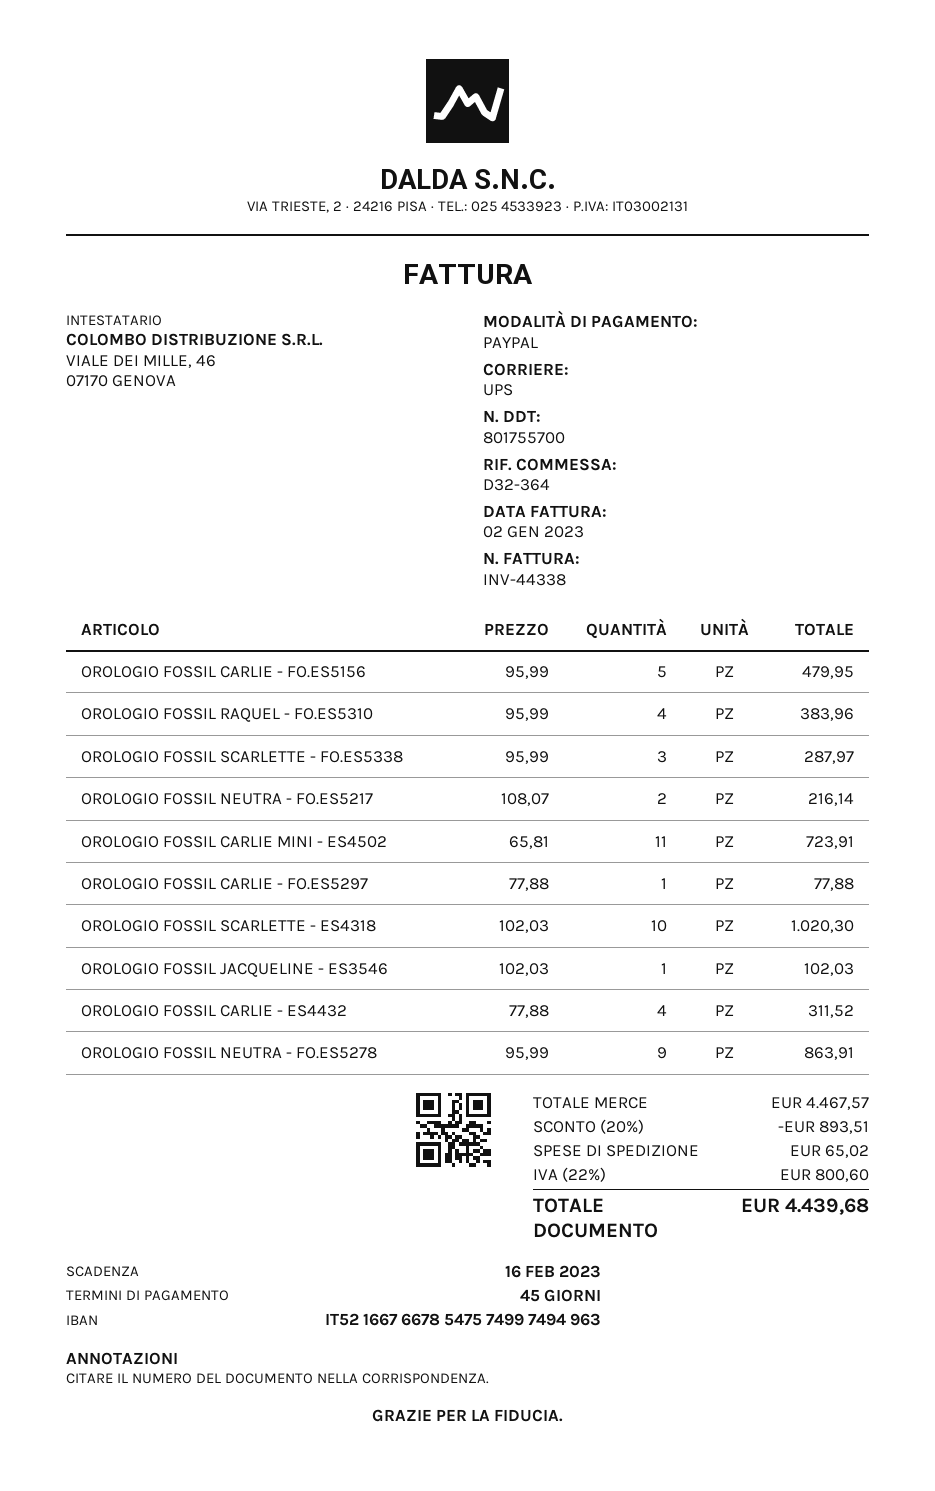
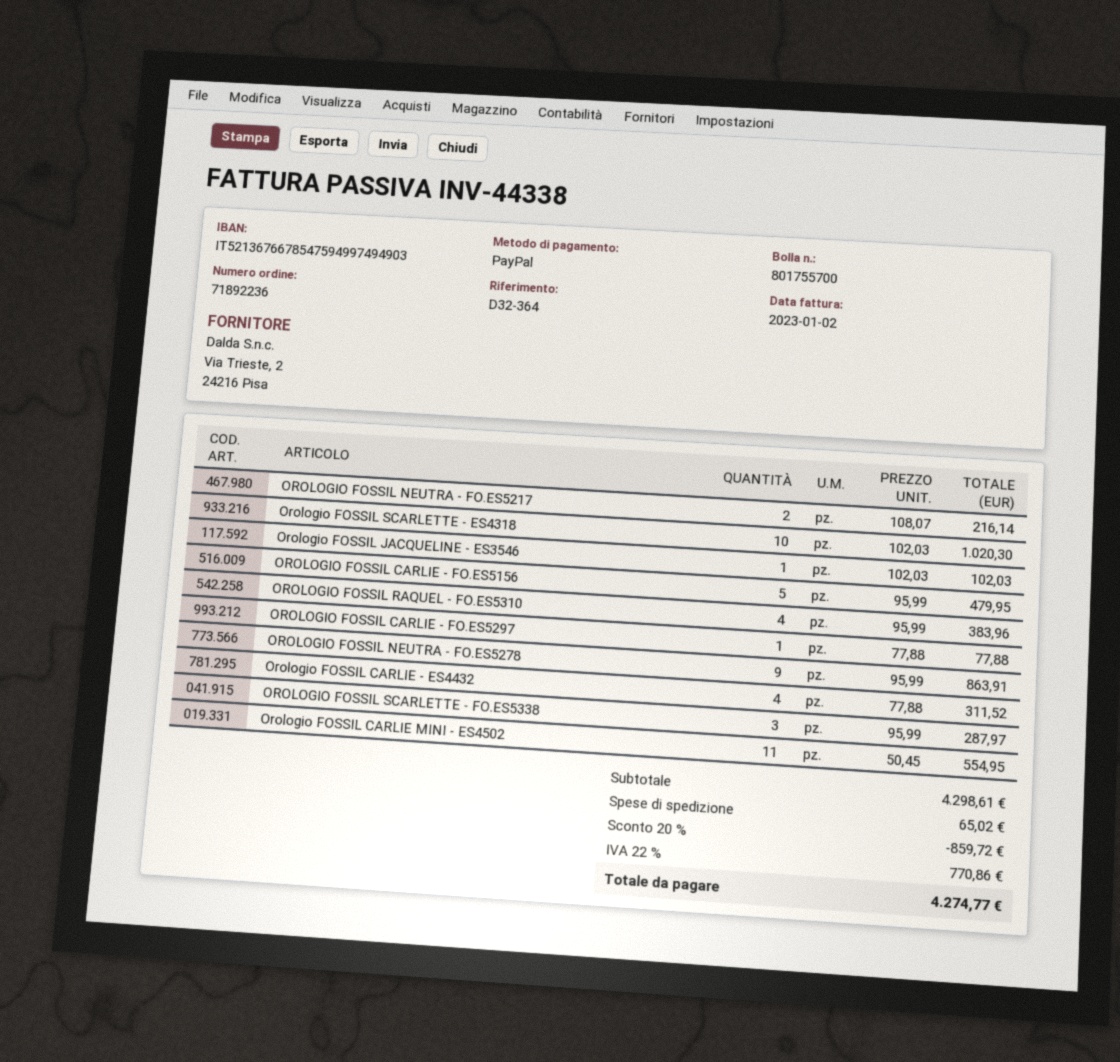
bank account: IT5216676678547574997494963 -> IT5213676678547594997494903
OROLOGIO FOSSIL CARLIE MINI - ES4502: 11 x 65.81 = 723.91 -> 11 x 50.45 = 554.95
subtotal: 4467.57 -> 4298.61
discount: 20% = 893.51 -> 20% = 859.72
tax: 22% = 800.60 -> 22% = 770.86
total: 4439.68 -> 4274.77

